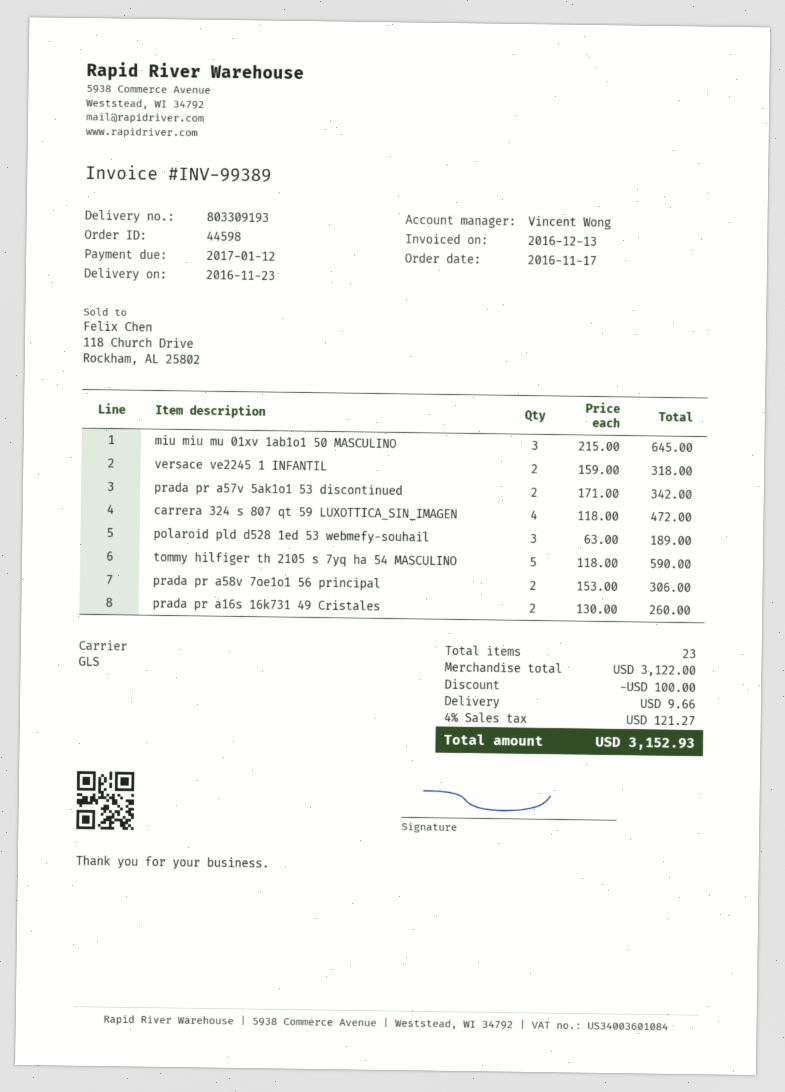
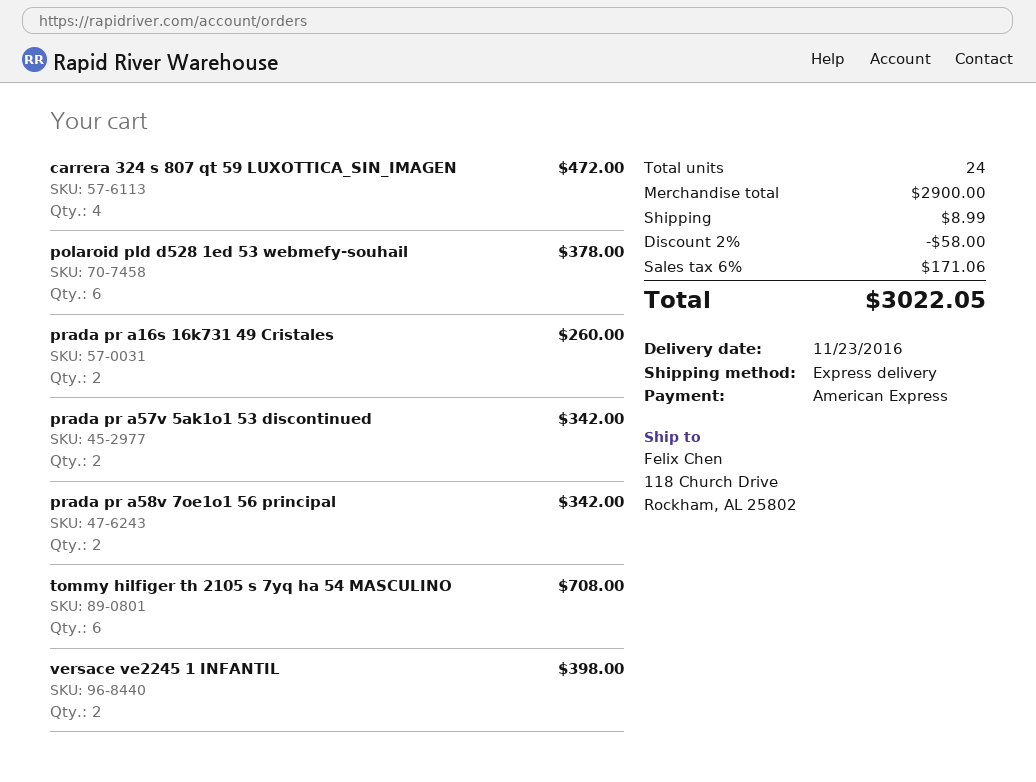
shipping method: GLS -> express
miu miu mu 01xv 1ab1o1 50 MASCULINO: 3 for 645.00 -> none
versace ve2245 1 INFANTIL: 2 for 318.00 -> 2 for 398.00
polaroid pld d528 1ed 53 webmefy-souhail: 3 for 189.00 -> 6 for 378.00
tommy hilfiger th 2105 s 7yq ha 54 MASCULINO: 5 for 590.00 -> 6 for 708.00
prada pr a58v 7oe1o1 56 principal: 2 for 306.00 -> 2 for 342.00
total quantity: 23 -> 24
subtotal: 3122.00 -> 2900.00
discount: 100.00 -> 58.00
shipping: 9.66 -> 8.99
tax: 4% = 121.27 -> 6% = 171.06
total: 3152.93 -> 3022.05

